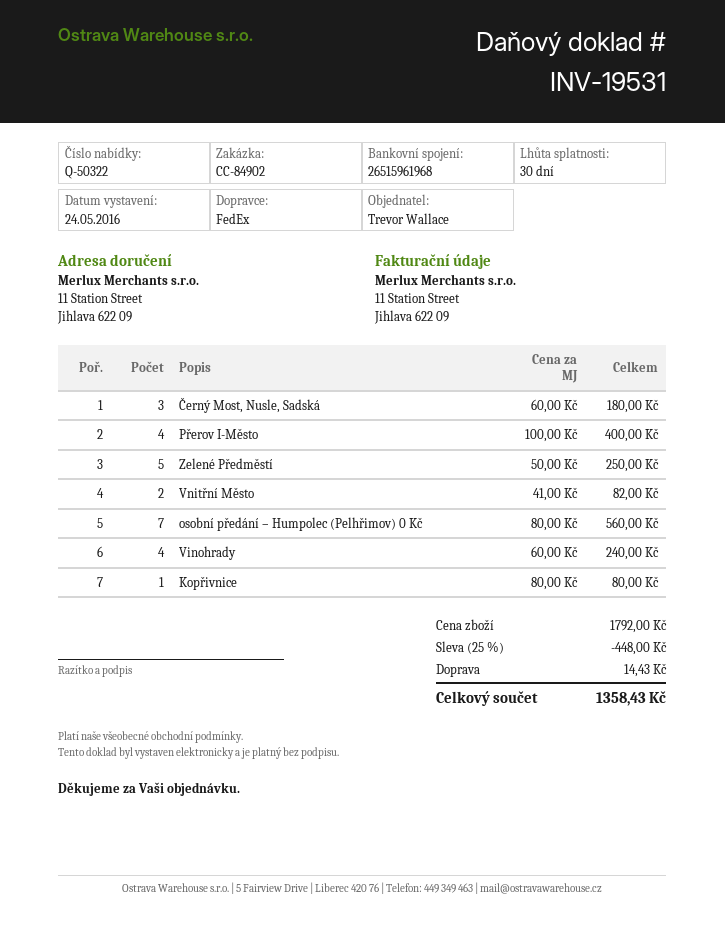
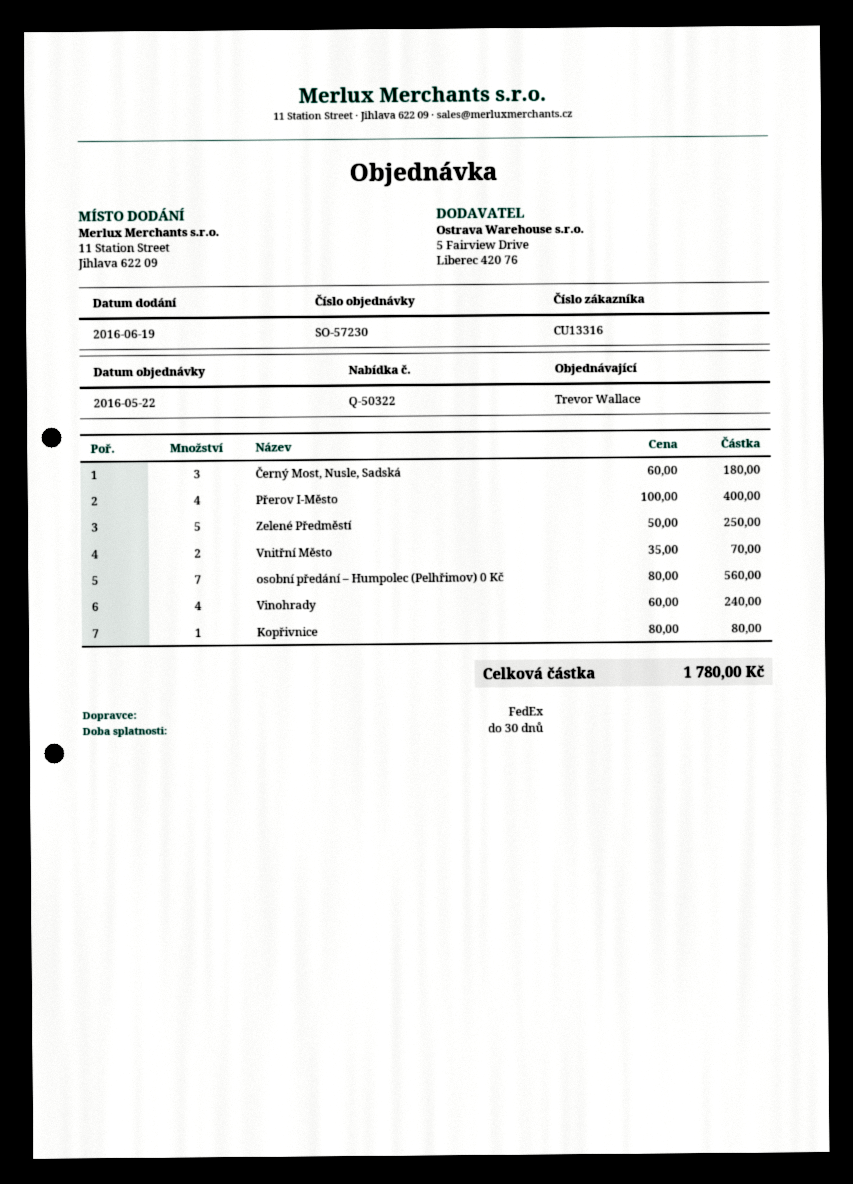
Vnitřní Město: 2 x 41.00 = 82.00 -> 2 x 35.00 = 70.00
discount: 25% = 448.00 -> none
shipping: 14.43 -> none
total: 1358.43 -> 1780.00

